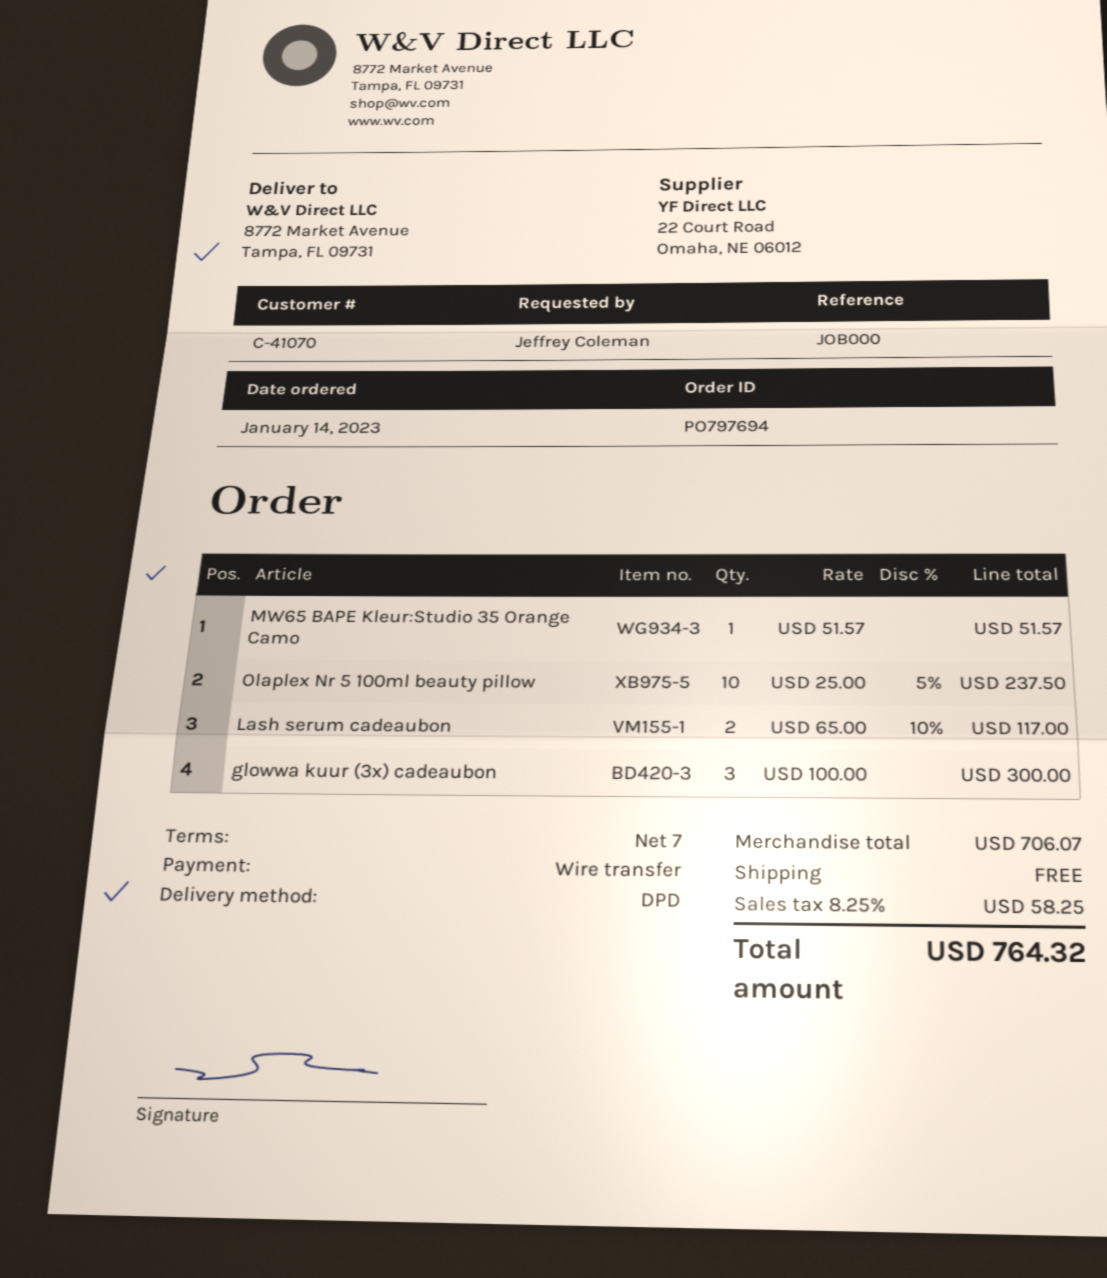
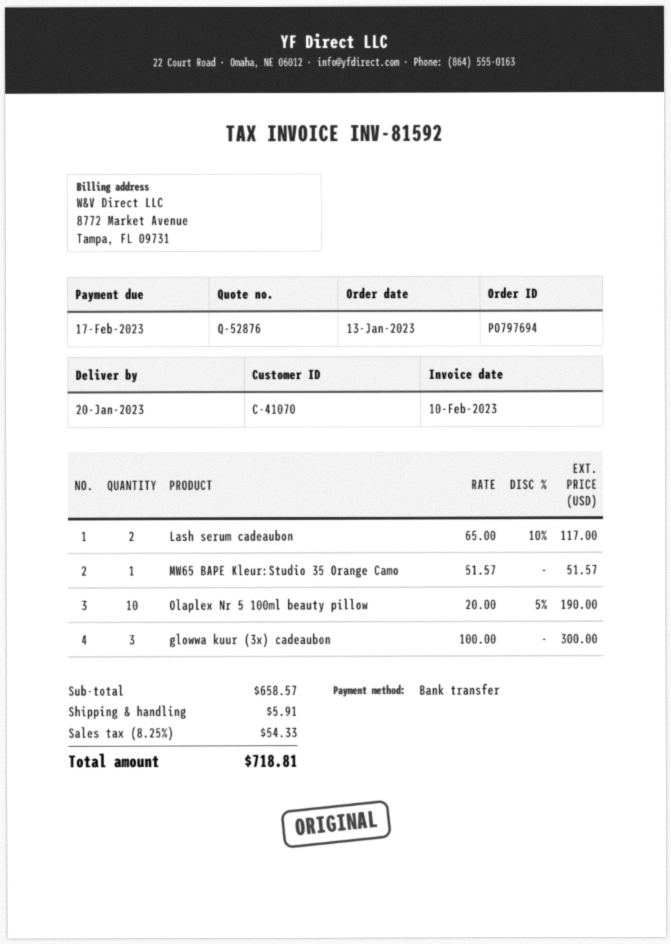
order date: 2023-01-14 -> 2023-01-13
Olaplex Nr 5 100ml beauty pillow: 10 x 25.00 - 5% = 237.50 -> 10 x 20.00 - 5% = 190.00
subtotal: 706.07 -> 658.57
shipping: 0.00 -> 5.91
tax: 8.25% = 58.25 -> 8.25% = 54.33
total: 764.32 -> 718.81

